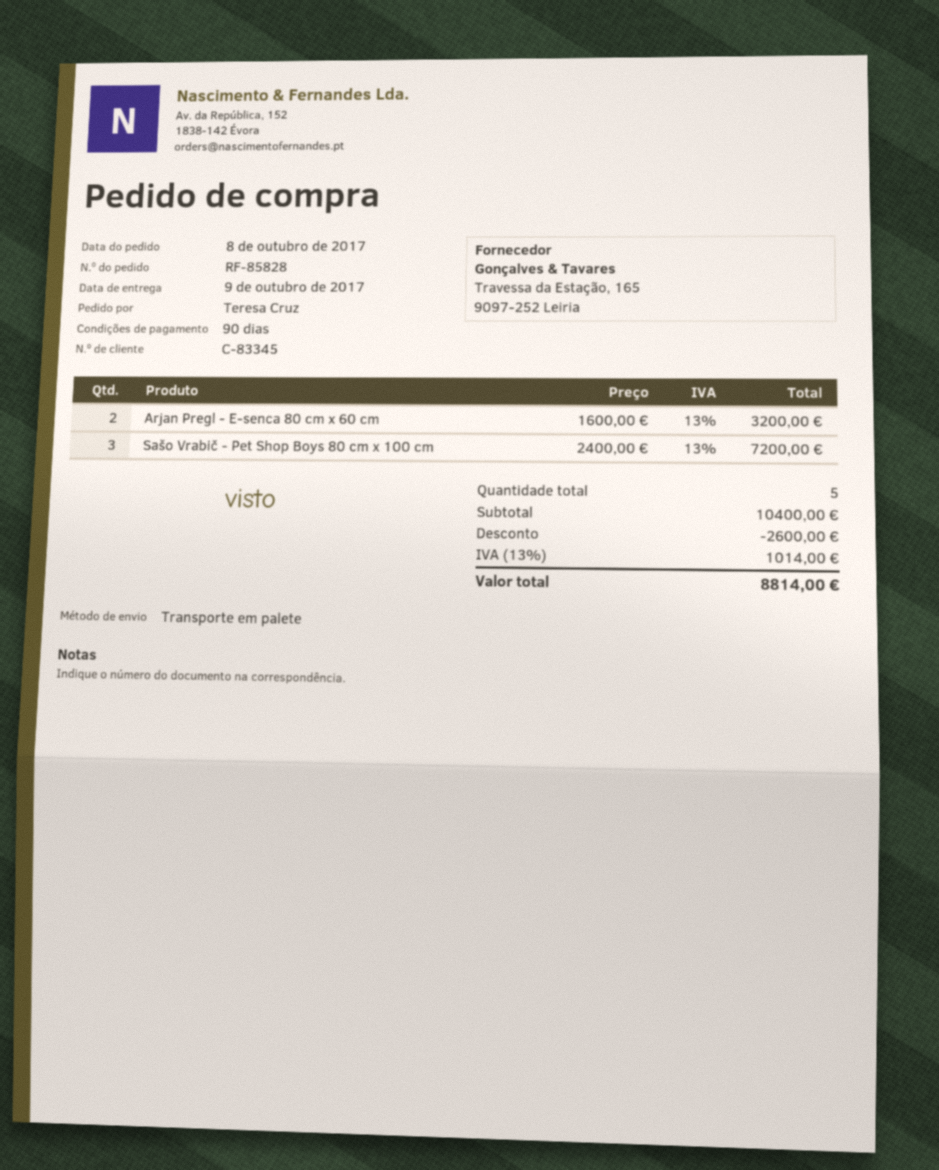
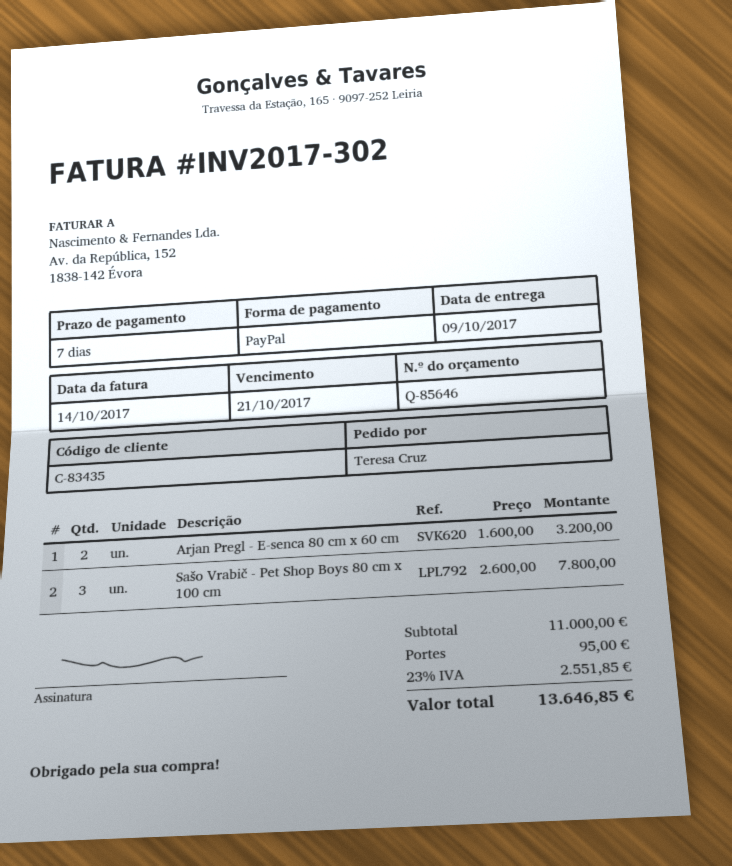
payment terms: 90 days -> 7 days
customer number: C-83345 -> C-83435
Sašo Vrabič - Pet Shop Boys 80 cm x 100 cm: 3 x 2400.00 = 7200.00 -> 3 x 2600.00 = 7800.00
subtotal: 10400.00 -> 11000.00
discount: 2600.00 -> none
shipping: none -> 95.00
tax: 13% = 1014.00 -> 23% = 2551.85
total: 8814.00 -> 13646.85

